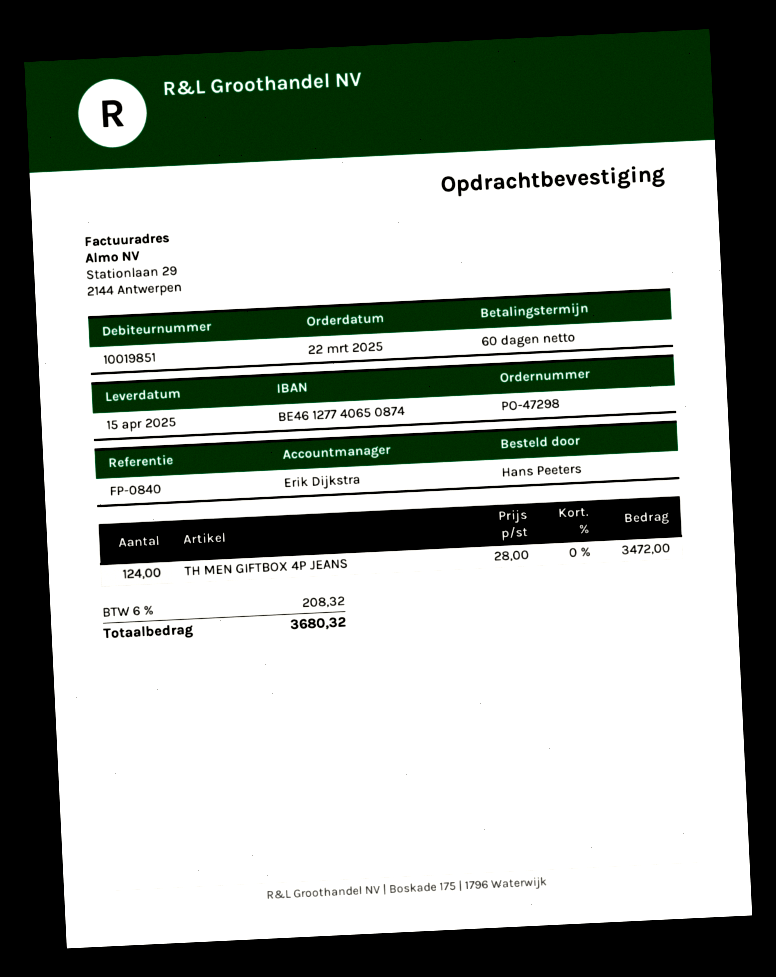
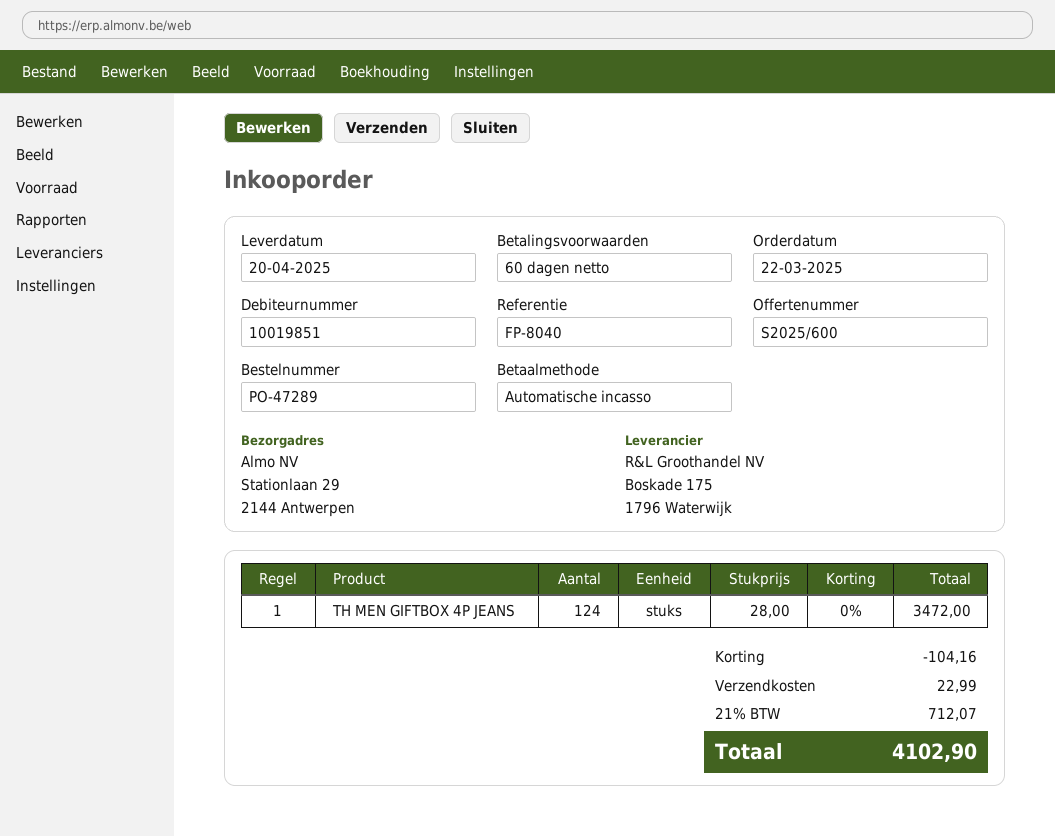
order number: PO-47298 -> PO-47289
delivery date: 2025-04-15 -> 2025-04-20
reference: FP-0840 -> FP-8040
discount: none -> 104.16
shipping: none -> 22.99
tax: 6% = 208.32 -> 21% = 712.07
total: 3680.32 -> 4102.90

